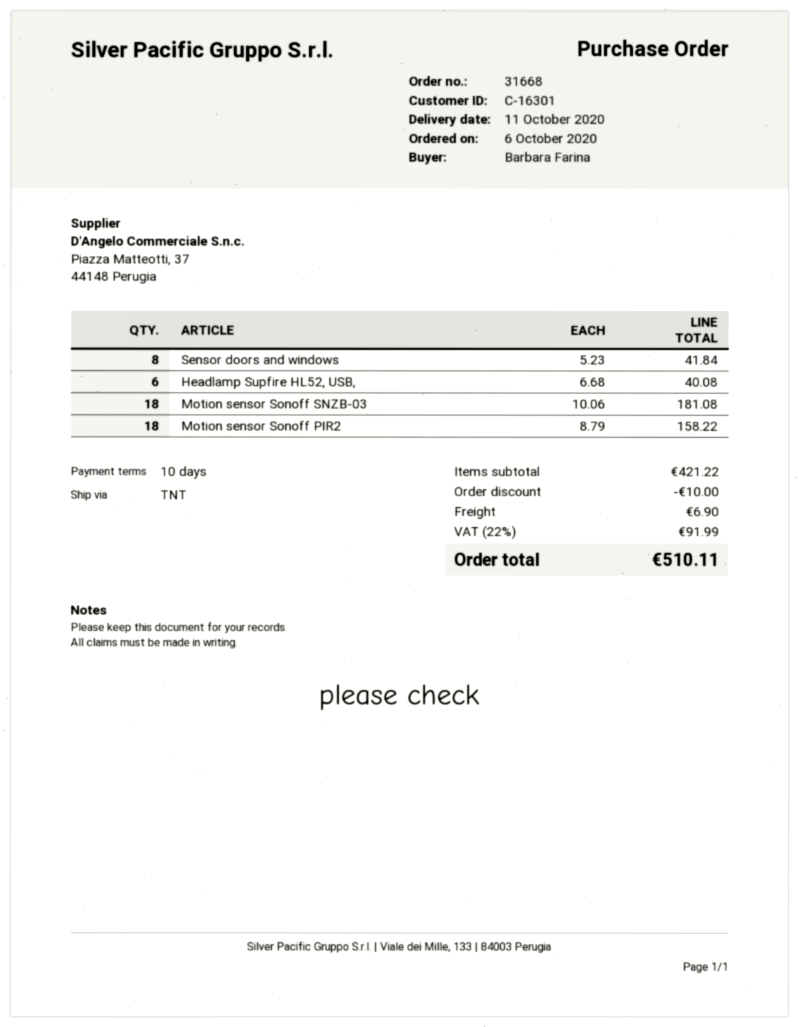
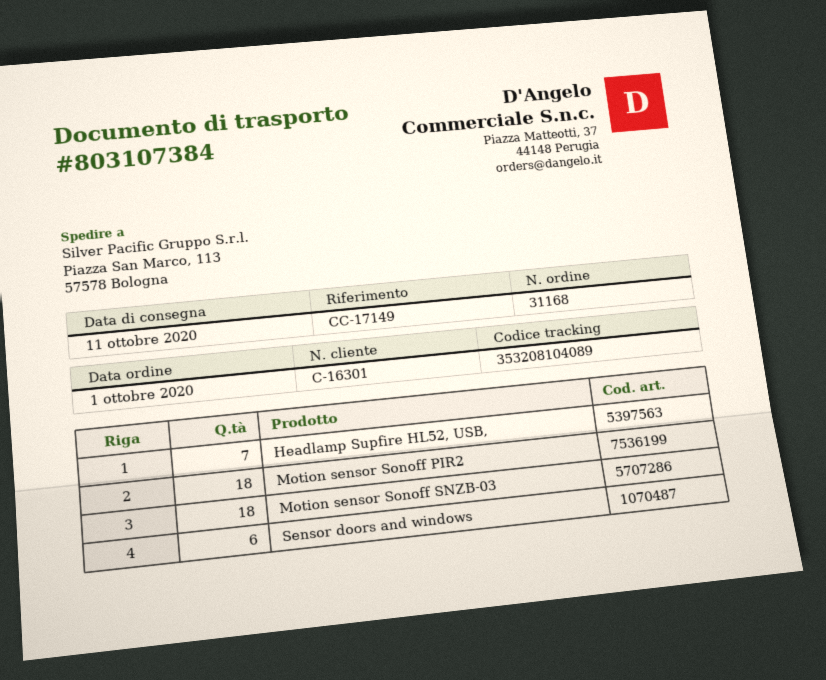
order number: 31668 -> 31168
order date: 2020-10-06 -> 2020-10-01
Sensor doors and windows: 8 -> 6
Headlamp Supfire HL52, USB,: 6 -> 7

